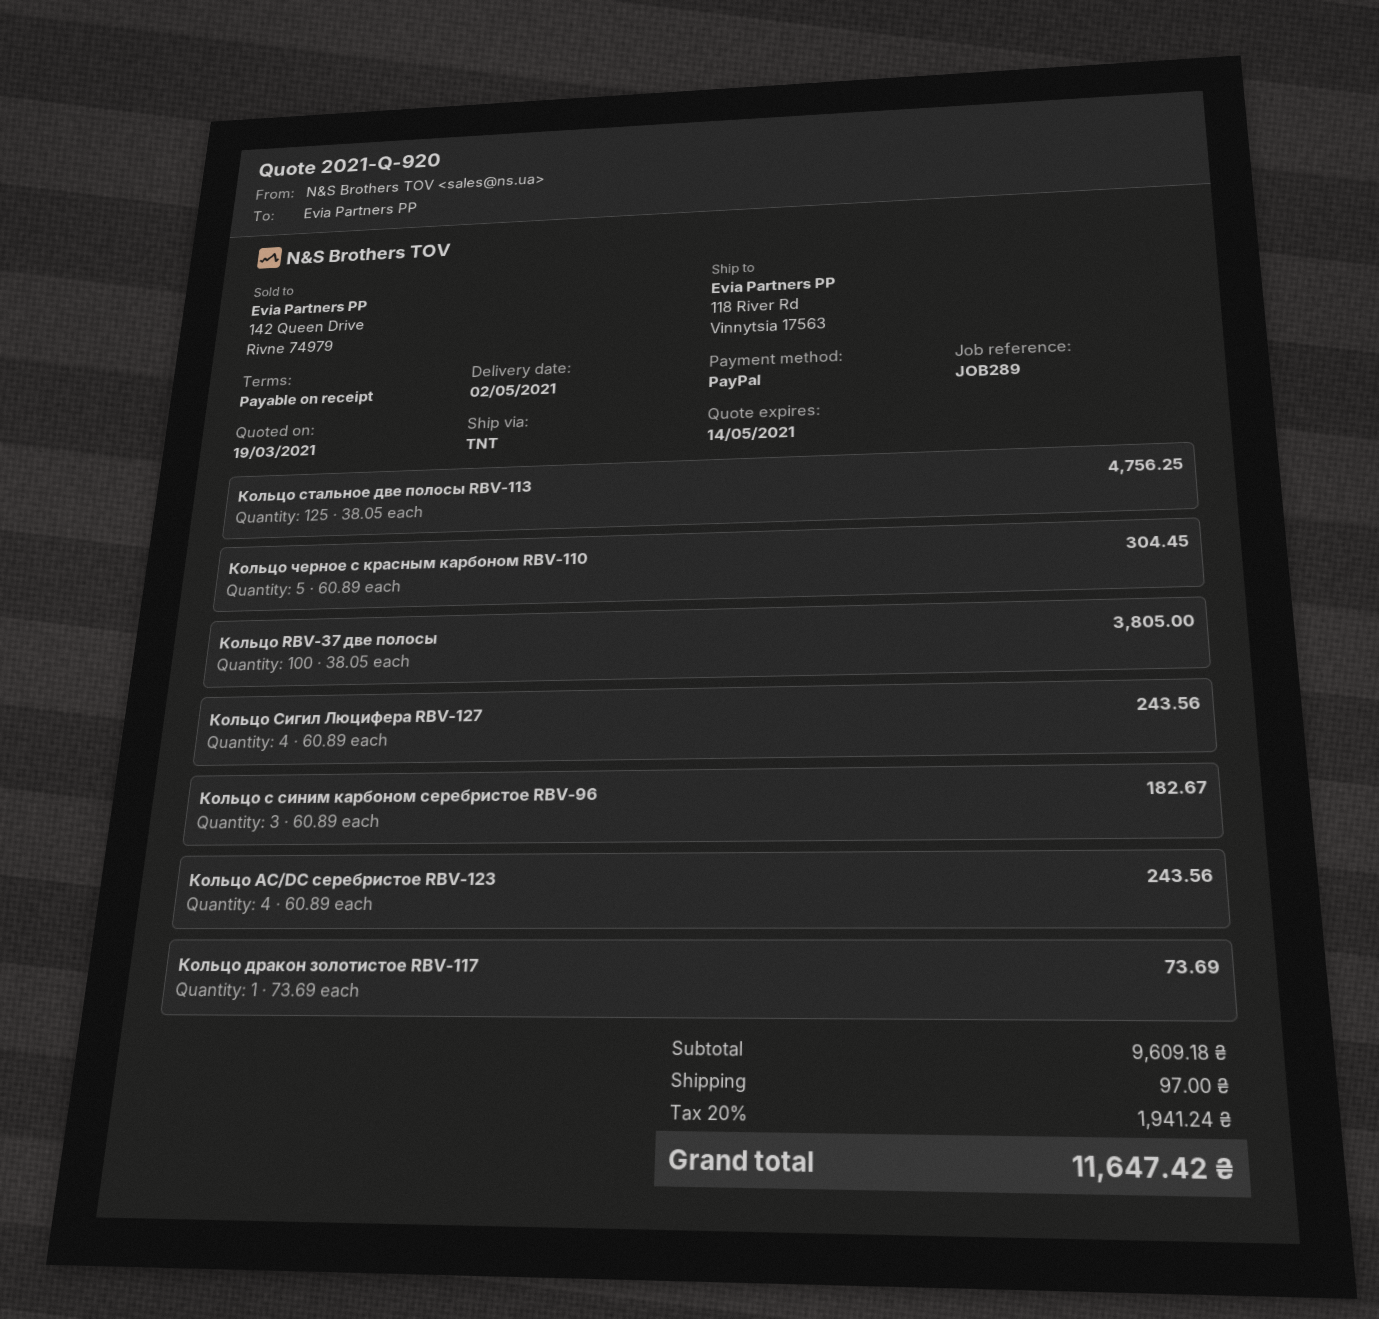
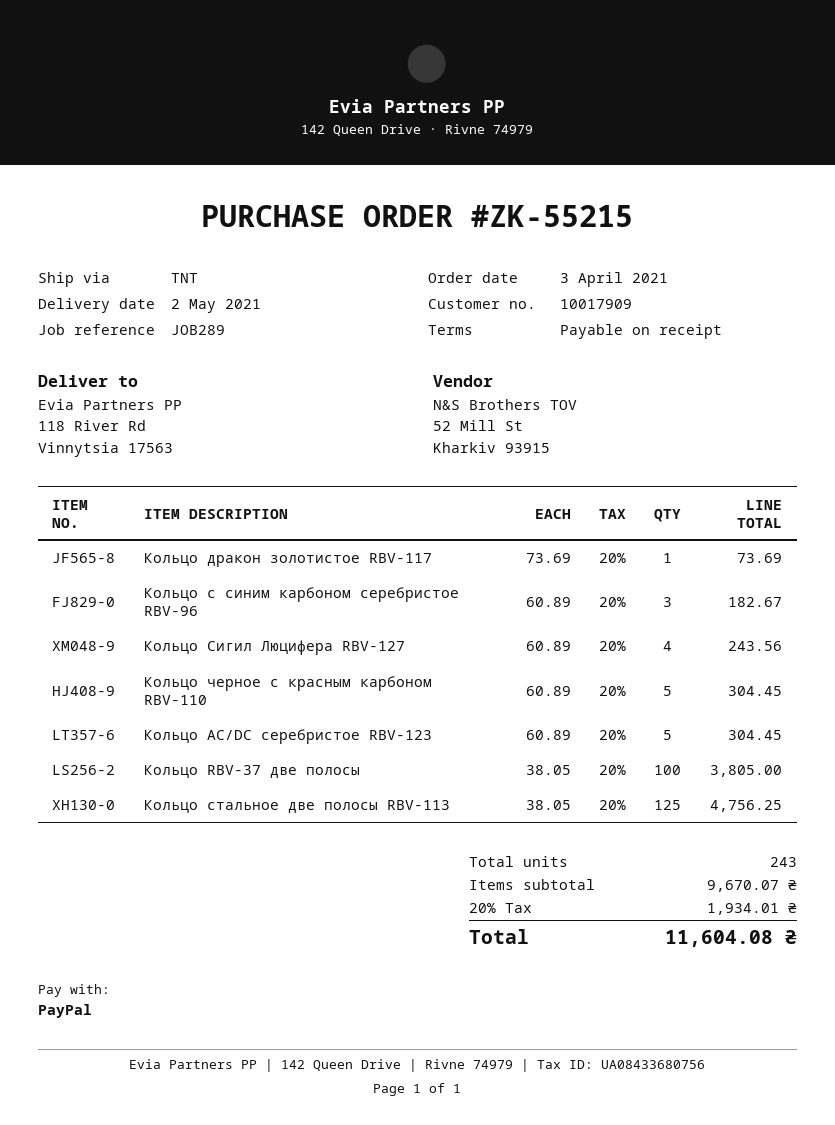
Кольцо AC/DC серебристое RBV-123: 4 x 60.89 = 243.56 -> 5 x 60.89 = 304.45
subtotal: 9609.18 -> 9670.07
shipping: 97.00 -> none
tax: 20% = 1941.24 -> 20% = 1934.01
total: 11647.42 -> 11604.08

